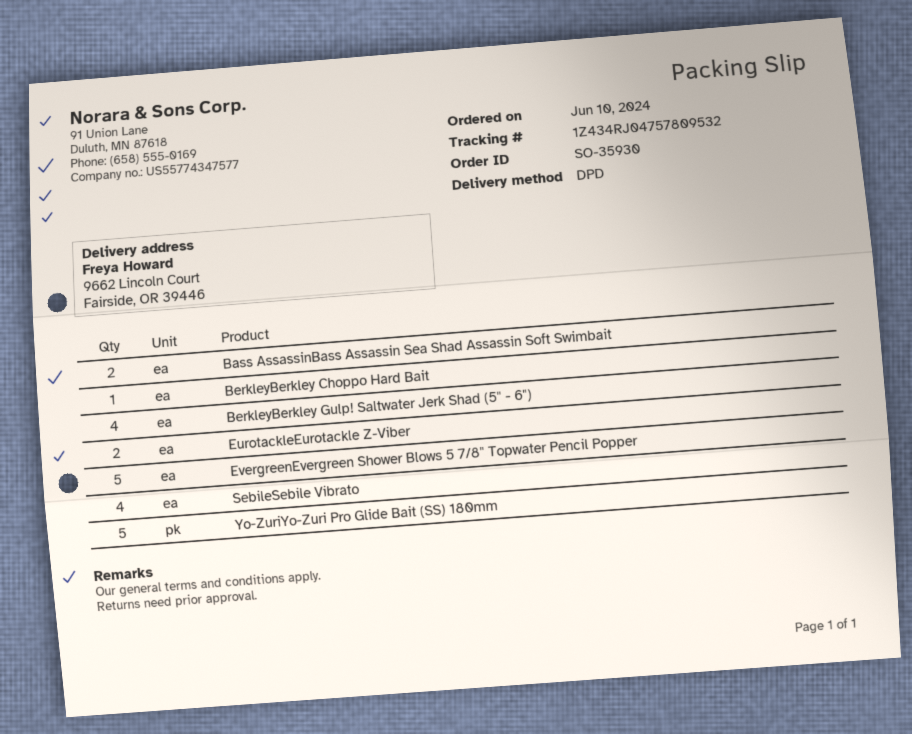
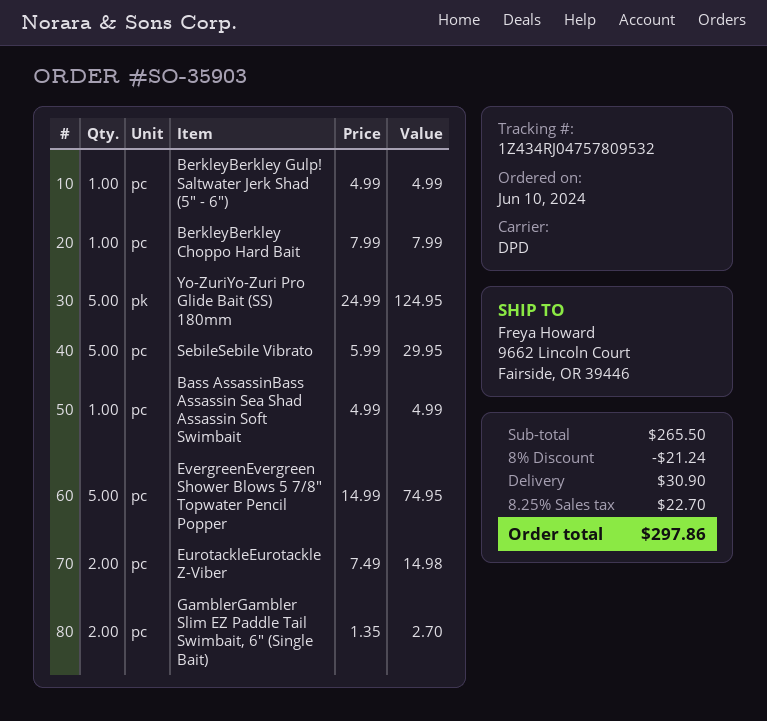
order number: SO-35930 -> SO-35903
Bass AssassinBass Assassin Sea Shad Assassin Soft Swimbait: 2 -> 1
BerkleyBerkley Gulp! Saltwater Jerk Shad (5" - 6"): 4 -> 1
SebileSebile Vibrato: 4 -> 5
GamblerGambler Slim EZ Paddle Tail Swimbait, 6" (Single Bait): none -> 2

